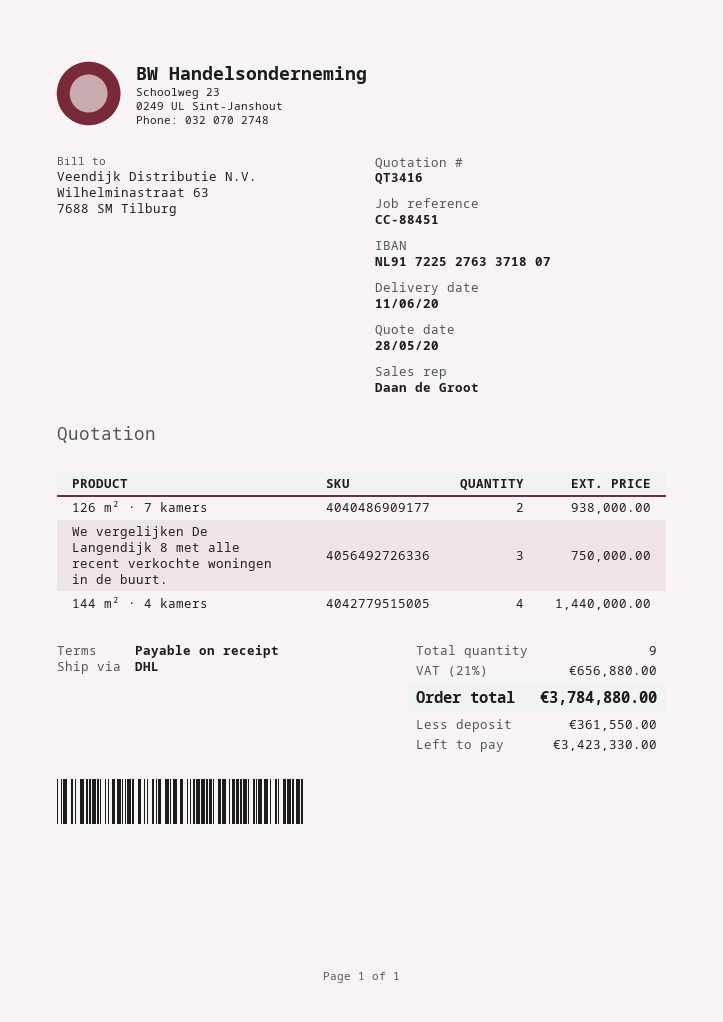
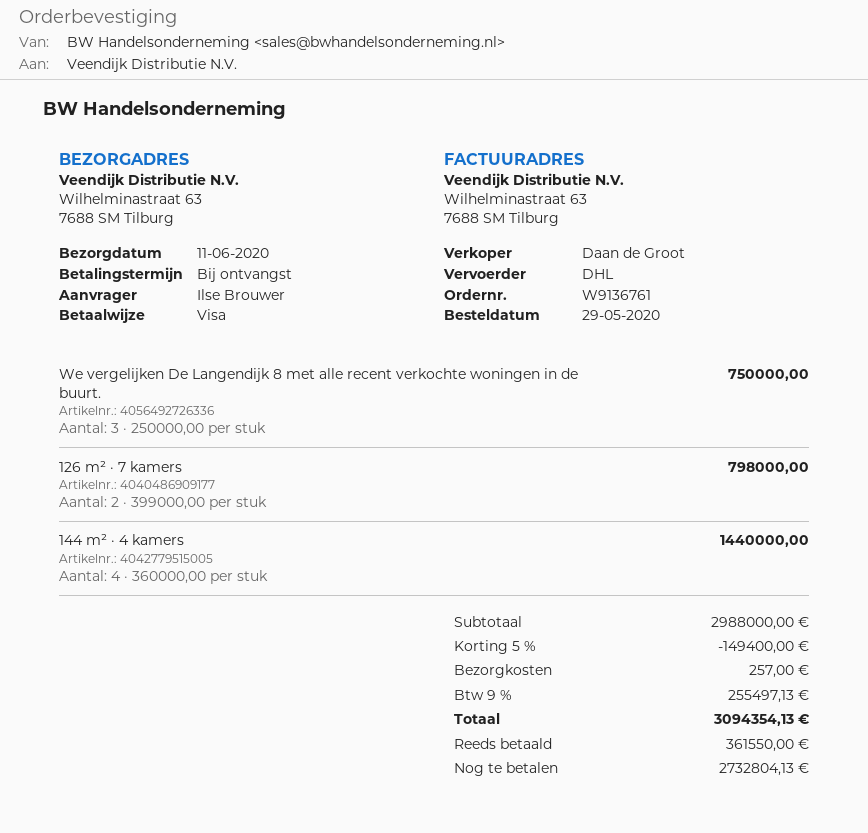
126 m² · 7 kamers: 2 for 938000.00 -> 2 for 798000.00
discount: none -> 5% = 149400.00
shipping: none -> 257.00
tax: 21% = 656880.00 -> 9% = 255497.13
total: 3784880.00 -> 3094354.13
balance: 3423330.00 -> 2732804.13

